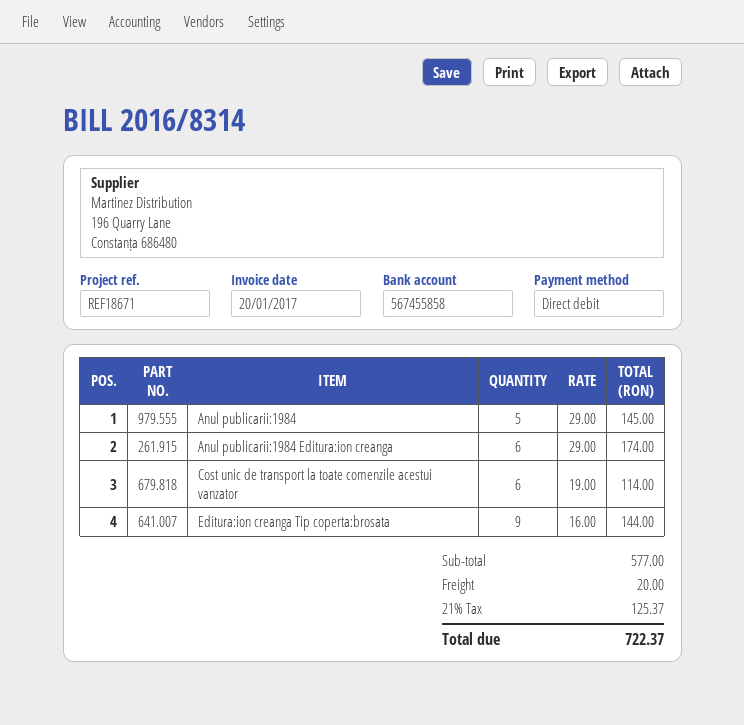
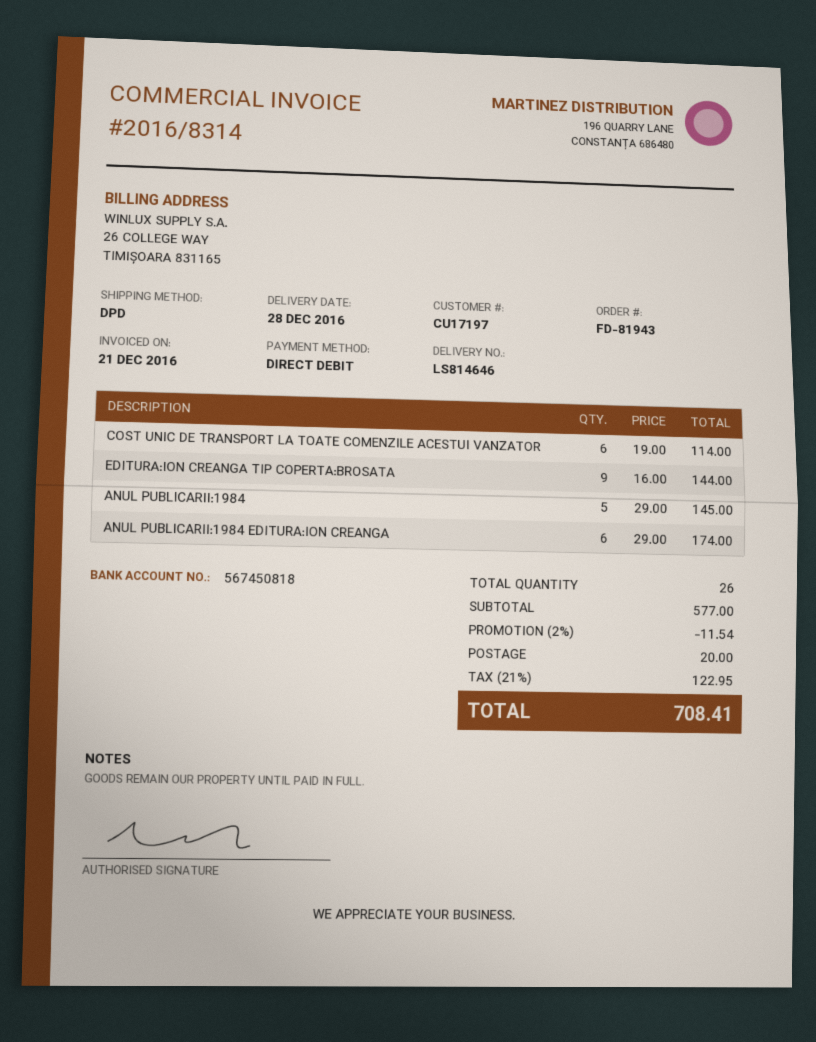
invoice date: 2017-01-20 -> 2016-12-21
bank account: 567455858 -> 567450818
discount: none -> 2% = 11.54
tax: 21% = 125.37 -> 21% = 122.95
total: 722.37 -> 708.41

